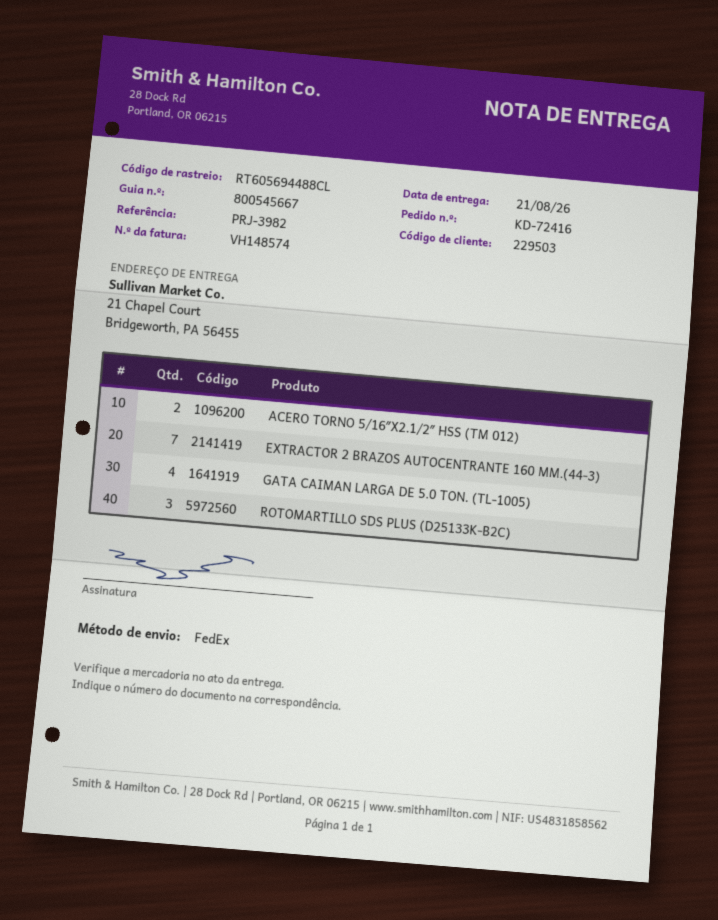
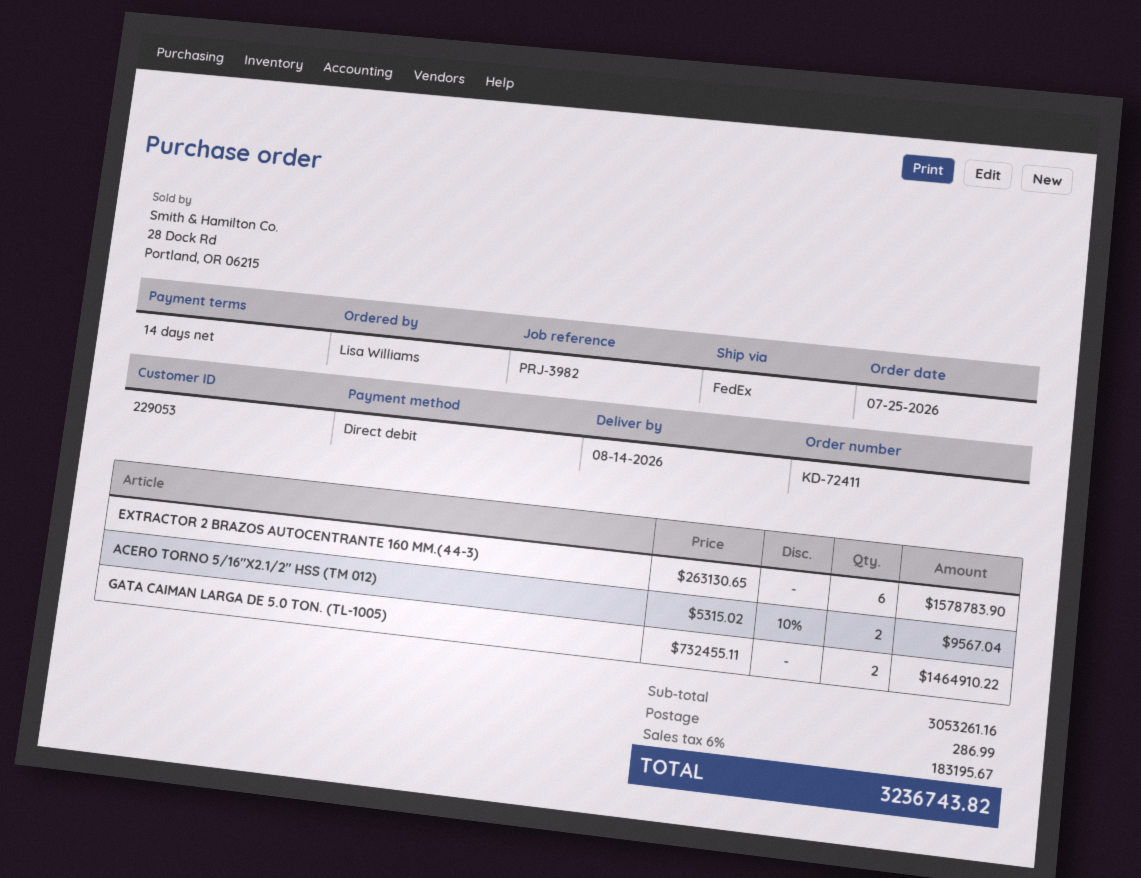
order number: KD-72416 -> KD-72411
delivery date: 2026-08-21 -> 2026-08-14
customer number: 229503 -> 229053
EXTRACTOR 2 BRAZOS AUTOCENTRANTE 160 MM.(44-3): 7 -> 6
GATA CAIMAN LARGA DE 5.0 TON. (TL-1005): 4 -> 2
ROTOMARTILLO SDS PLUS (D25133K-B2C): 3 -> none

